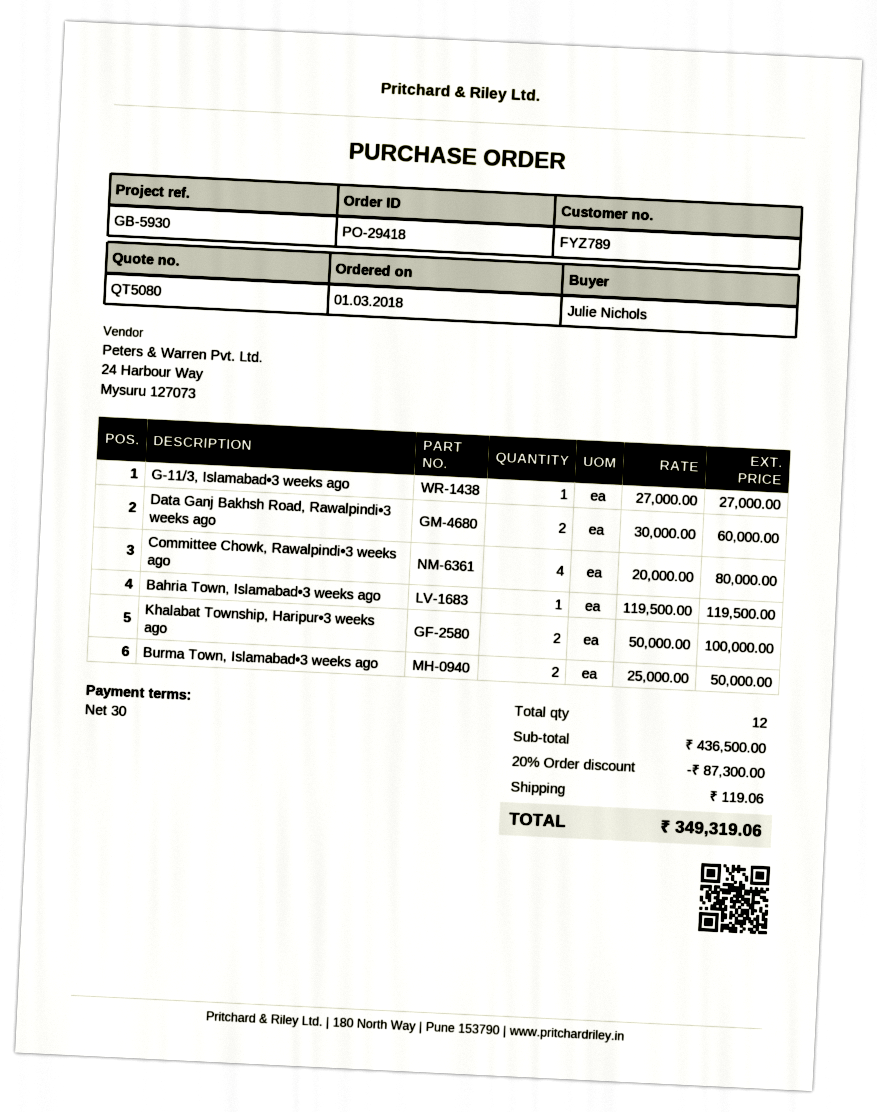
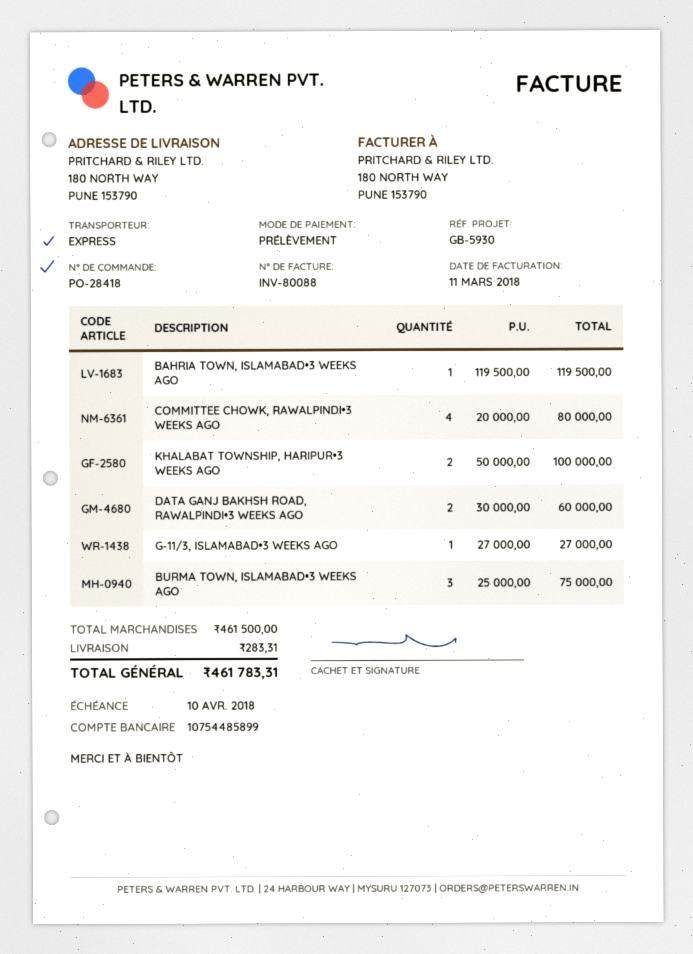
order number: PO-29418 -> PO-28418
Burma Town, Islamabad•3 weeks ago: 2 x 25000.00 = 50000.00 -> 3 x 25000.00 = 75000.00
subtotal: 436500.00 -> 461500.00
discount: 20% = 87300.00 -> none
shipping: 119.06 -> 283.31
total: 349319.06 -> 461783.31

